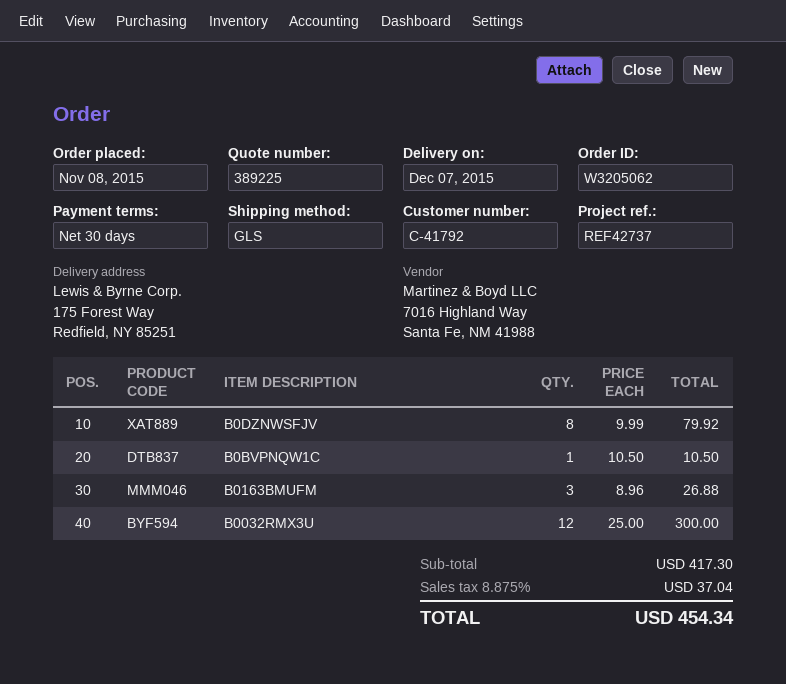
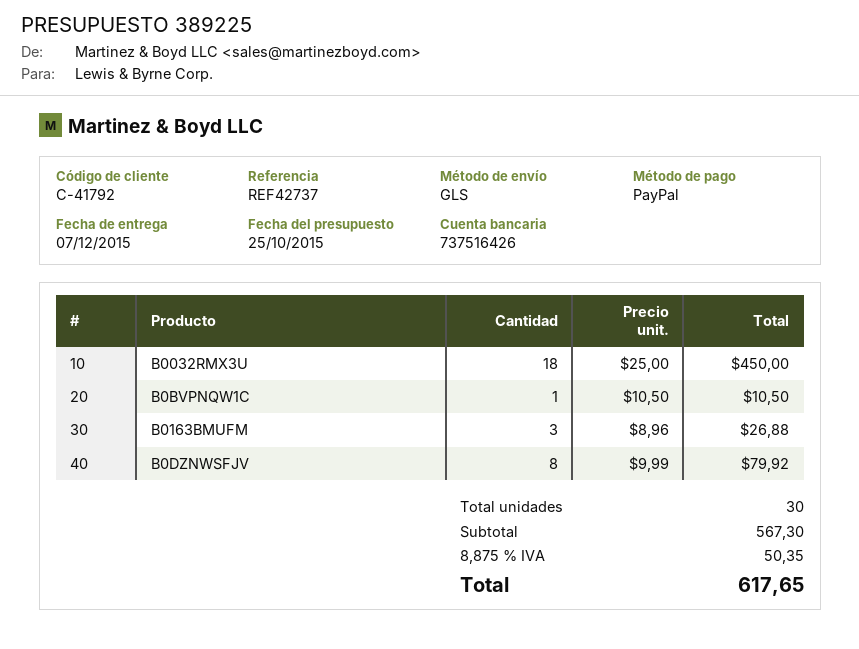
B0032RMX3U: 12 x 25.00 = 300.00 -> 18 x 25.00 = 450.00
subtotal: 417.30 -> 567.30
tax: 8.875% = 37.04 -> 8.875% = 50.35
total: 454.34 -> 617.65

